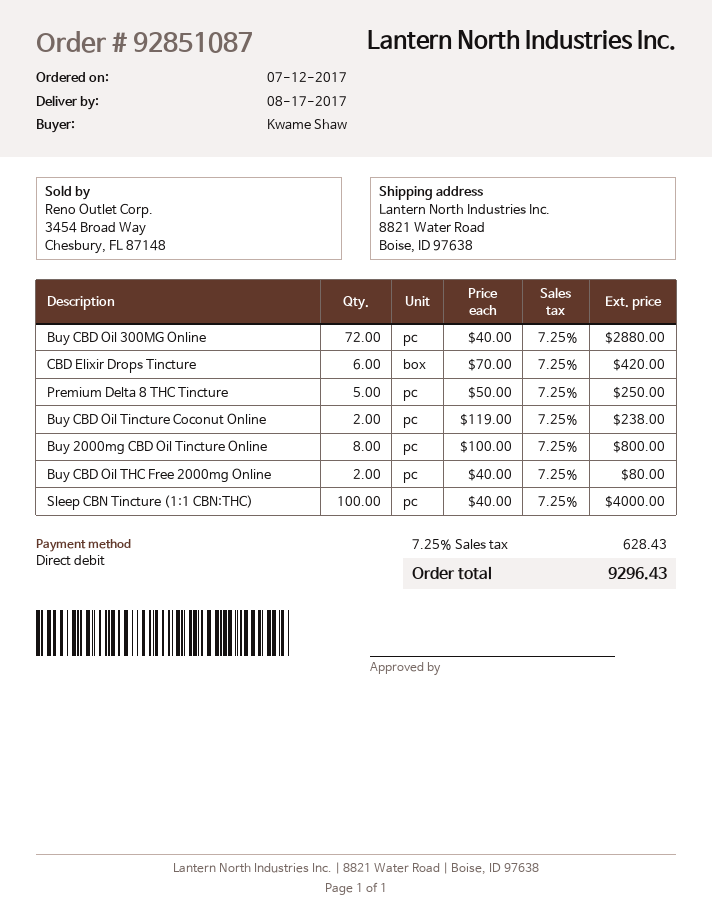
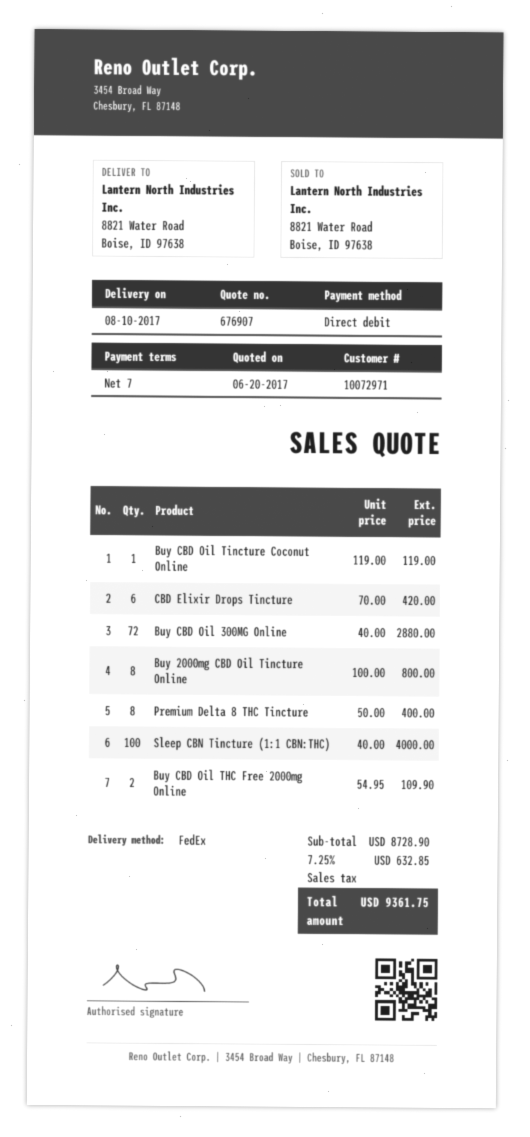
delivery date: 2017-08-17 -> 2017-08-10
Premium Delta 8 THC Tincture: 5 x 50.00 = 250.00 -> 8 x 50.00 = 400.00
Buy CBD Oil Tincture Coconut Online: 2 x 119.00 = 238.00 -> 1 x 119.00 = 119.00
Buy CBD Oil THC Free 2000mg Online: 2 x 40.00 = 80.00 -> 2 x 54.95 = 109.90
tax: 7.25% = 628.43 -> 7.25% = 632.85
total: 9296.43 -> 9361.75

